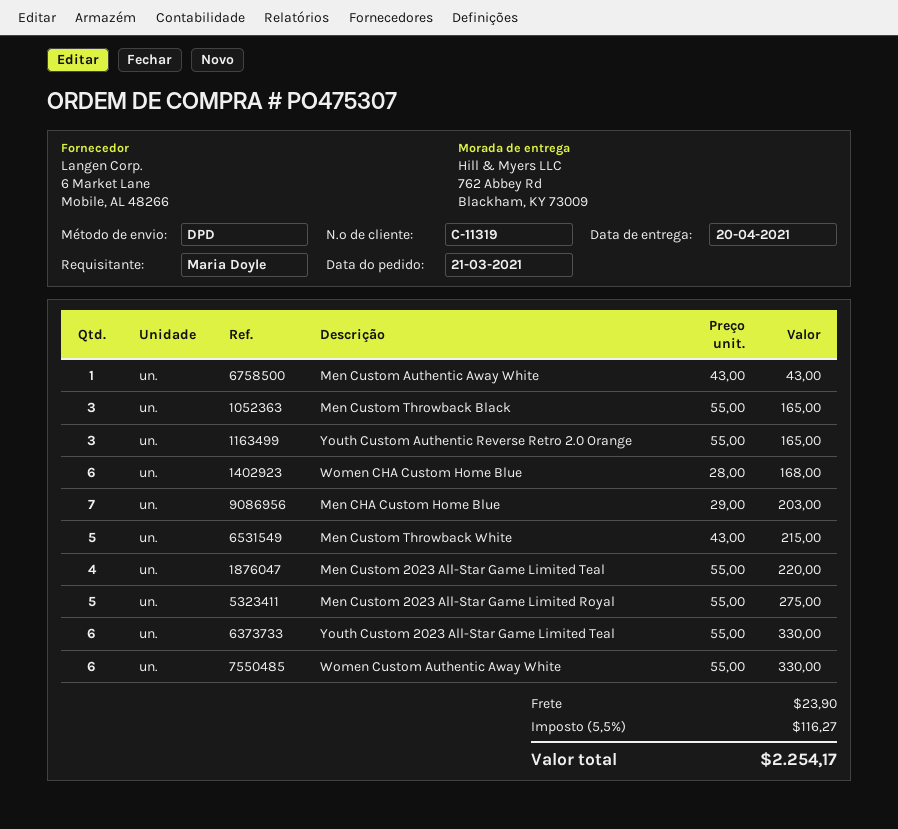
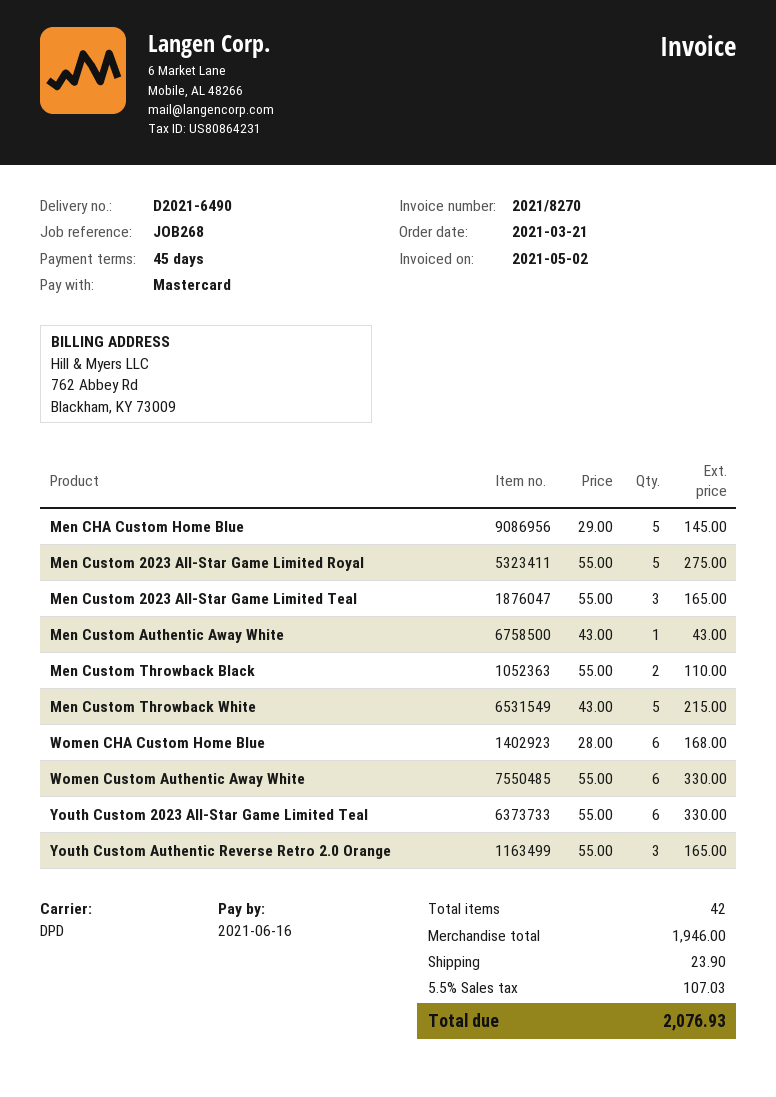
Men Custom Throwback Black: 3 x 55.00 = 165.00 -> 2 x 55.00 = 110.00
Men CHA Custom Home Blue: 7 x 29.00 = 203.00 -> 5 x 29.00 = 145.00
Men Custom 2023 All-Star Game Limited Teal: 4 x 55.00 = 220.00 -> 3 x 55.00 = 165.00
tax: 5.5% = 116.27 -> 5.5% = 107.03
total: 2254.17 -> 2076.93

